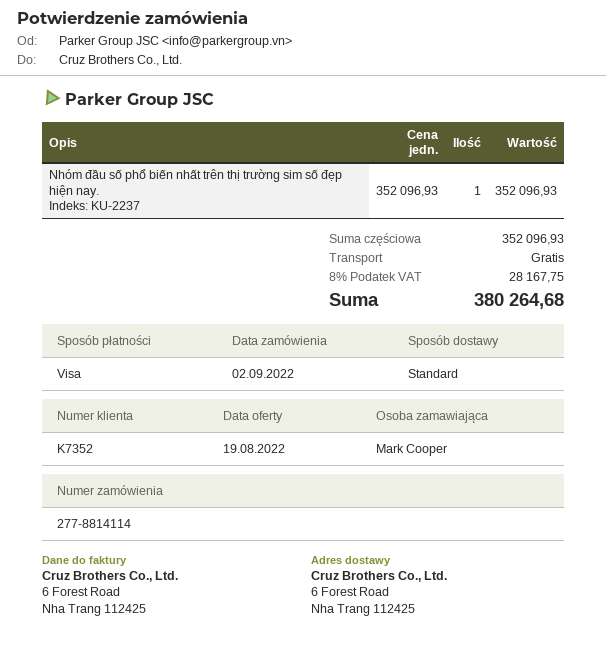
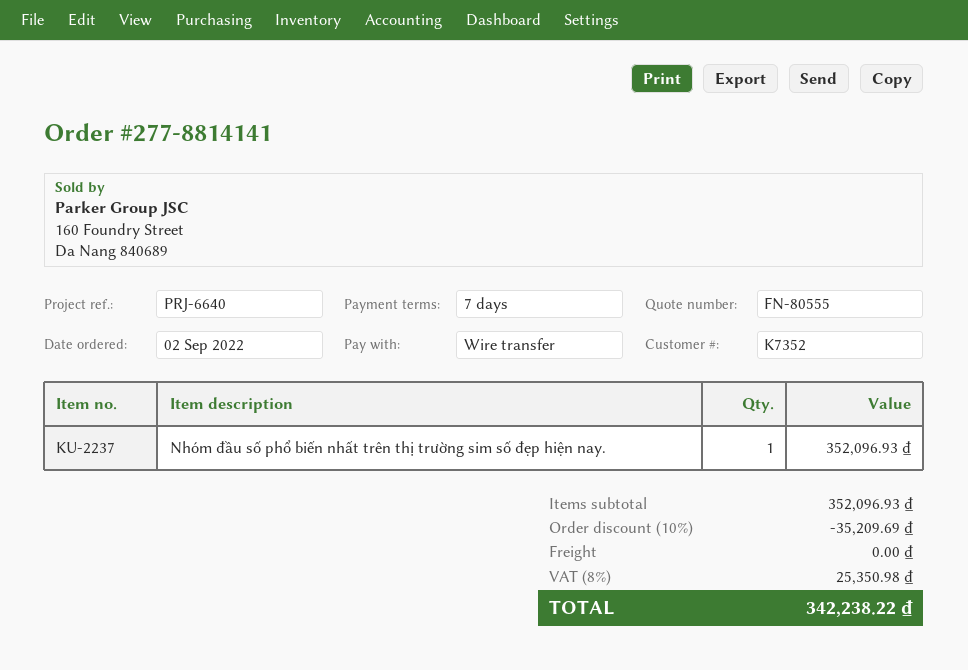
order number: 277-8814114 -> 277-8814141
payment method: Visa -> bank transfer
discount: none -> 10% = 35209.69
tax: 8% = 28167.75 -> 8% = 25350.98
total: 380264.68 -> 342238.22

